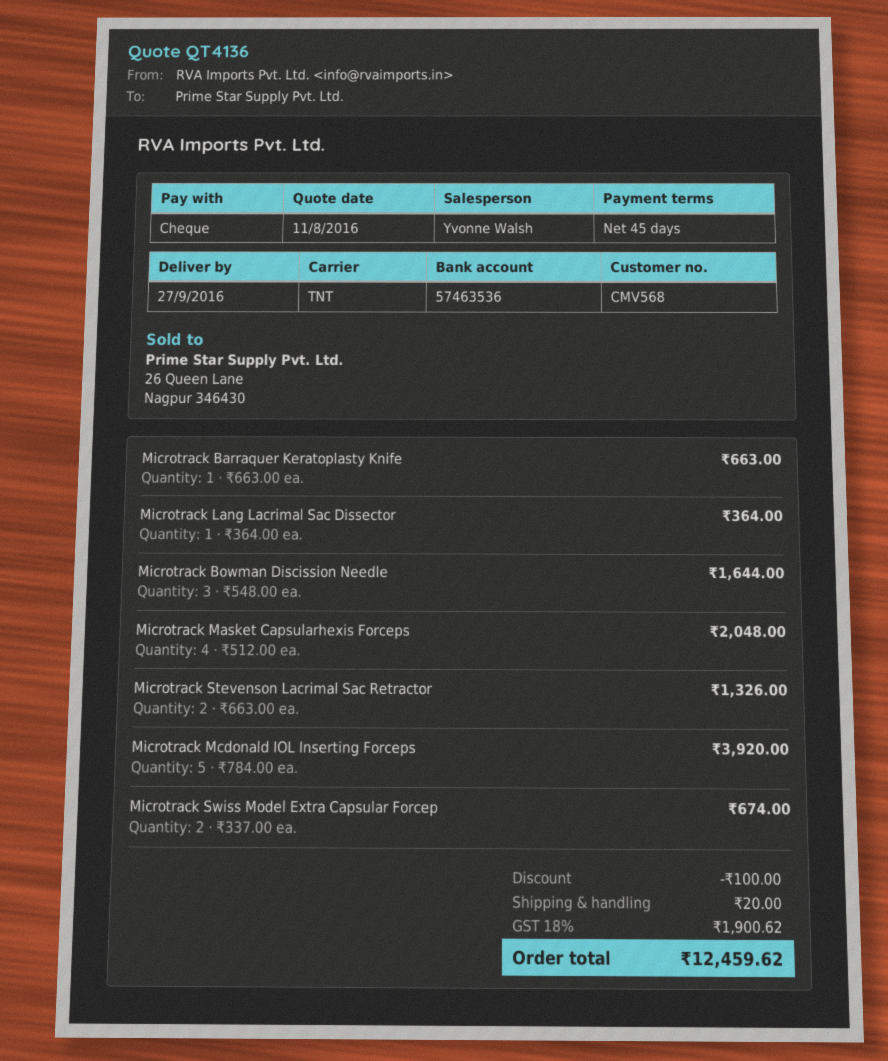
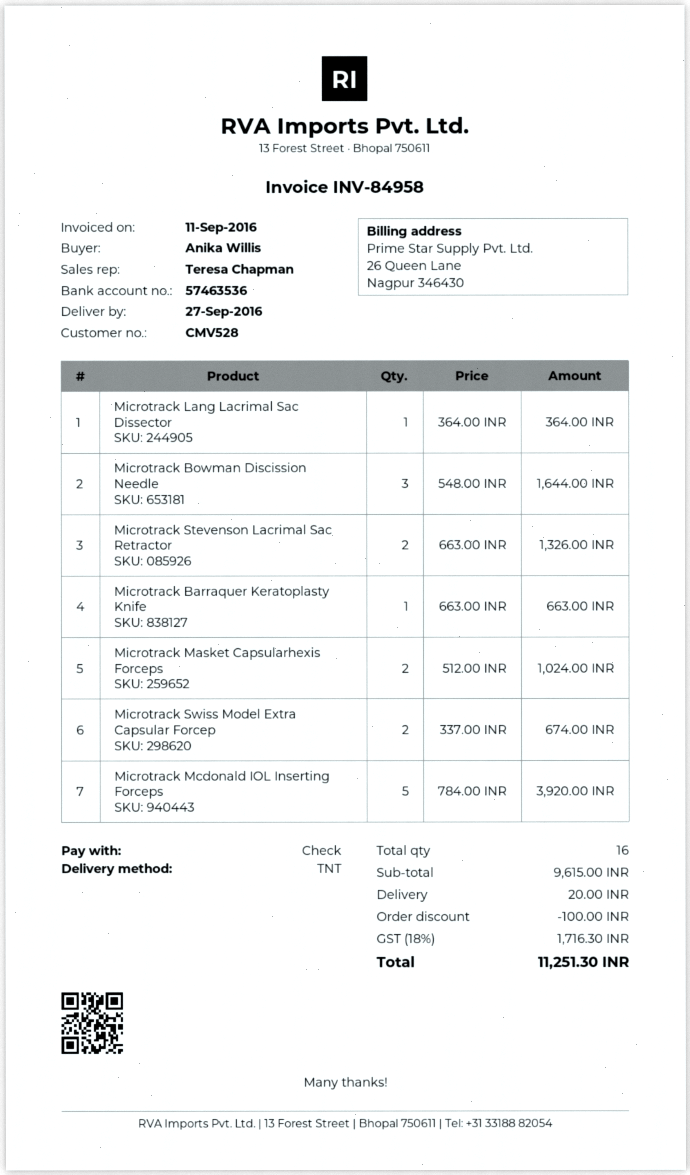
customer number: CMV568 -> CMV528
sales rep: Yvonne Walsh -> Teresa Chapman
Microtrack Masket Capsularhexis Forceps: 4 x 512.00 = 2048.00 -> 2 x 512.00 = 1024.00
tax: 18% = 1900.62 -> 18% = 1716.30
total: 12459.62 -> 11251.30

